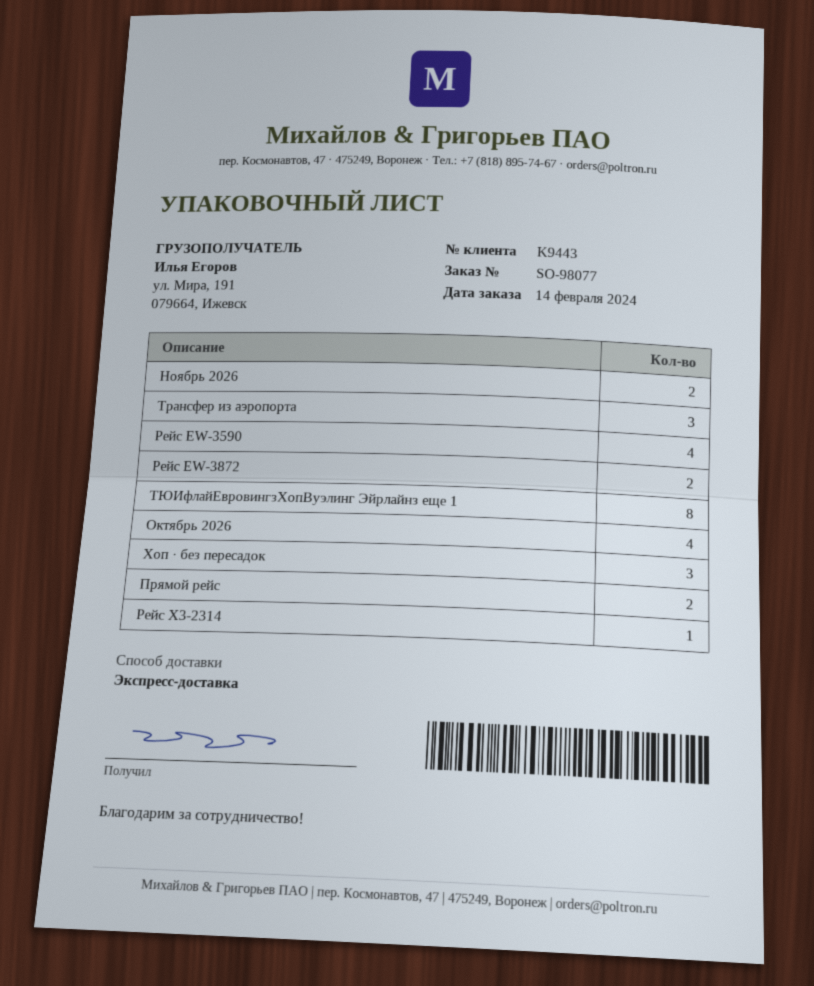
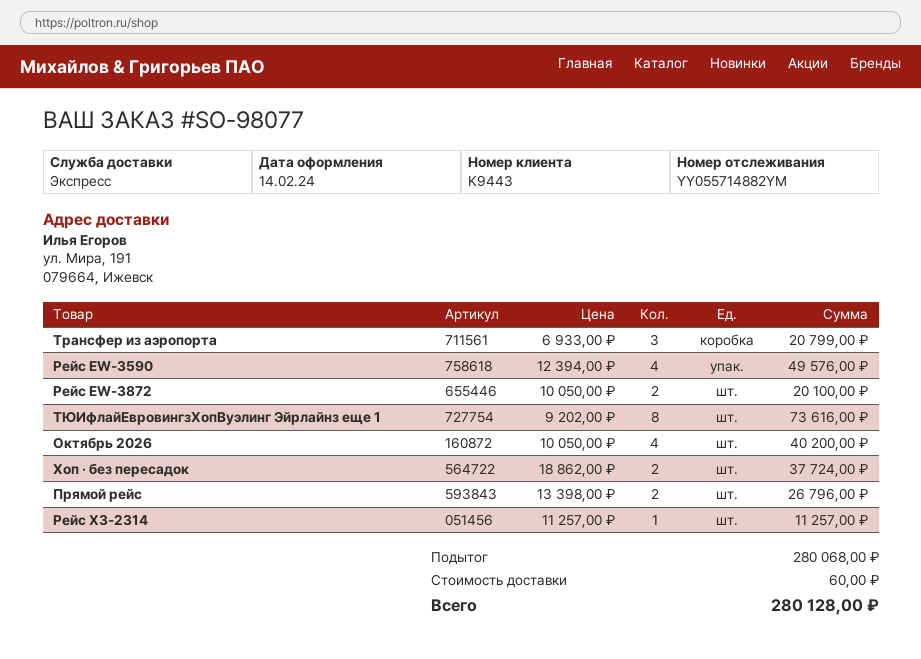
Ноябрь 2026: 2 -> none
Хоп · без пересадок: 3 -> 2

